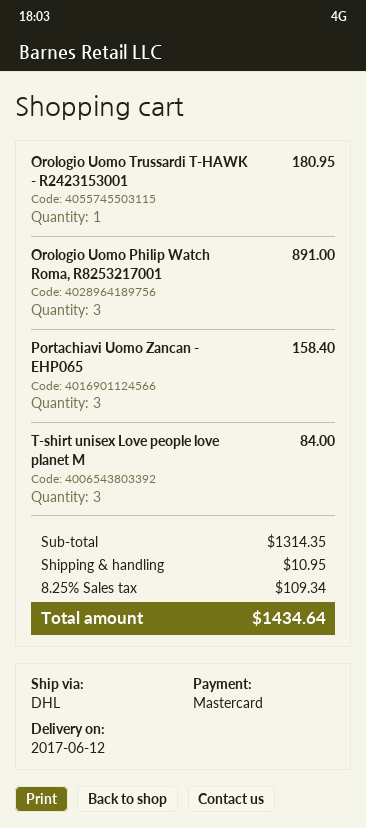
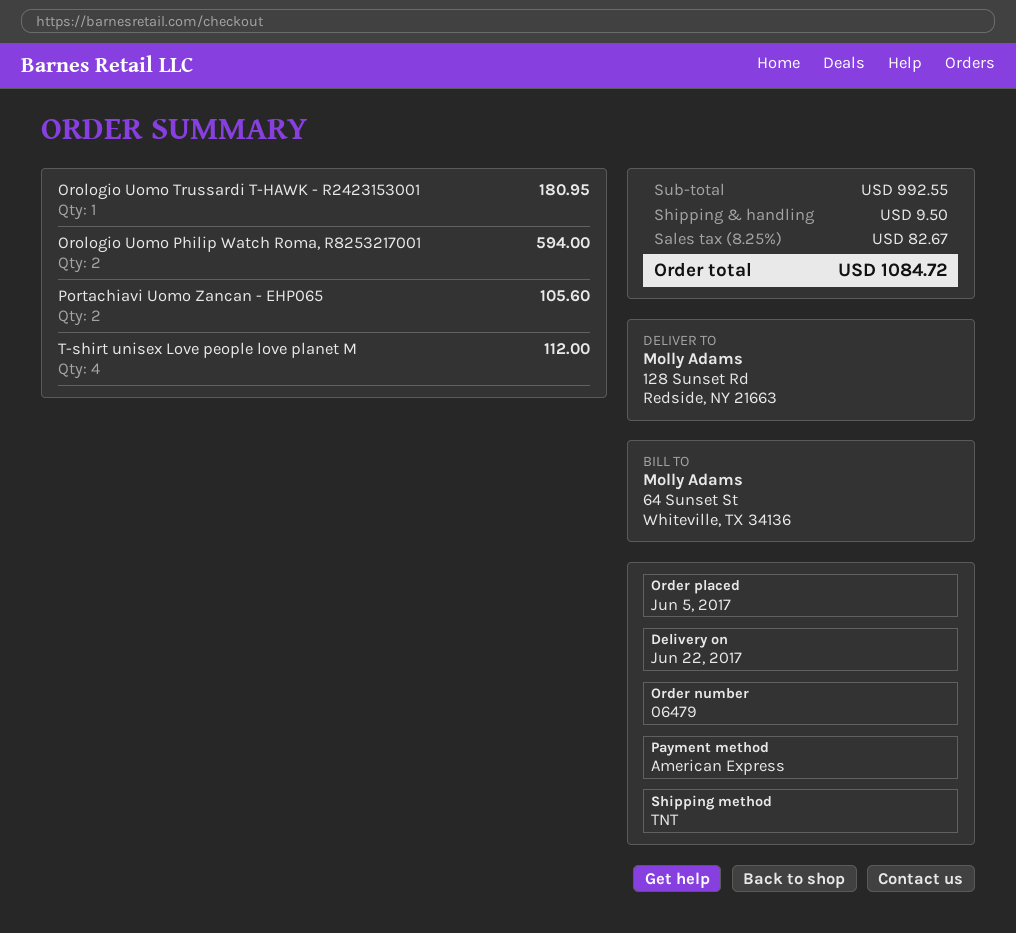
delivery date: 2017-06-12 -> 2017-06-22
payment method: Mastercard -> American Express
shipping method: DHL -> TNT
Orologio Uomo Philip Watch Roma, R8253217001: 3 for 891.00 -> 2 for 594.00
Portachiavi Uomo Zancan - EHP065: 3 for 158.40 -> 2 for 105.60
T-shirt unisex Love people love planet M: 3 for 84.00 -> 4 for 112.00
subtotal: 1314.35 -> 992.55
shipping: 10.95 -> 9.50
tax: 8.25% = 109.34 -> 8.25% = 82.67
total: 1434.64 -> 1084.72

